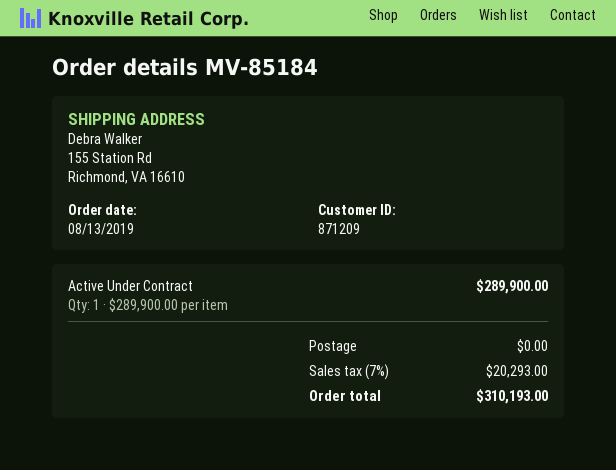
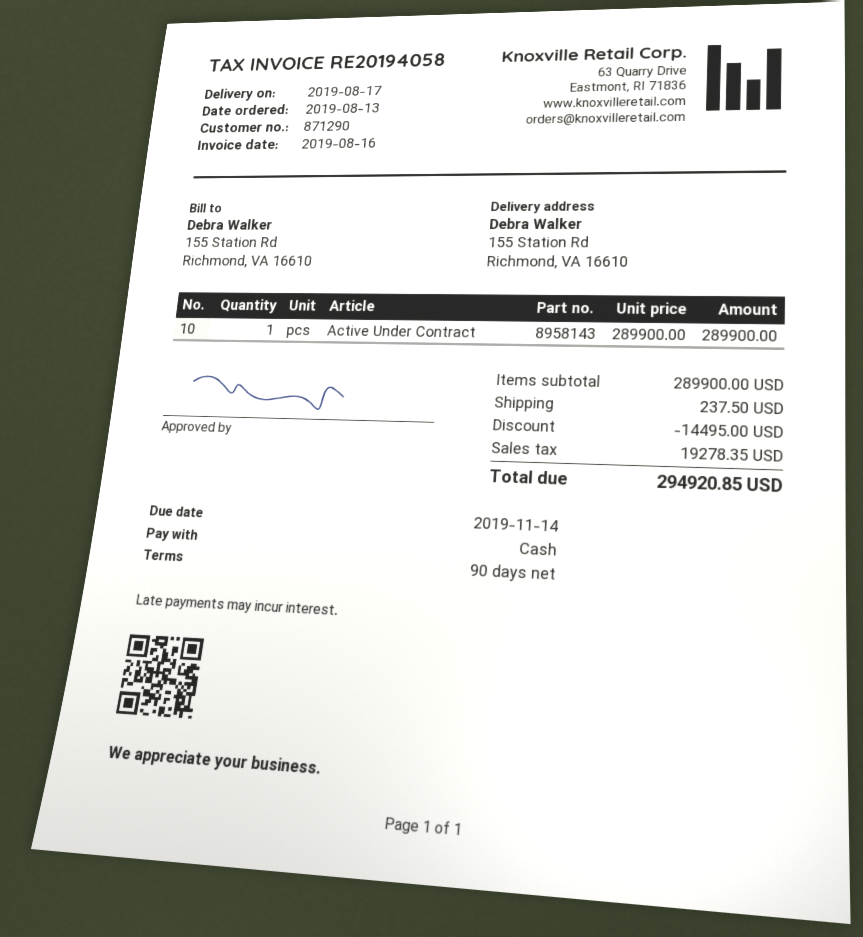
customer number: 871209 -> 871290
discount: none -> 14495.00
shipping: 0.00 -> 237.50
tax: 20293.00 -> 19278.35
total: 310193.00 -> 294920.85

